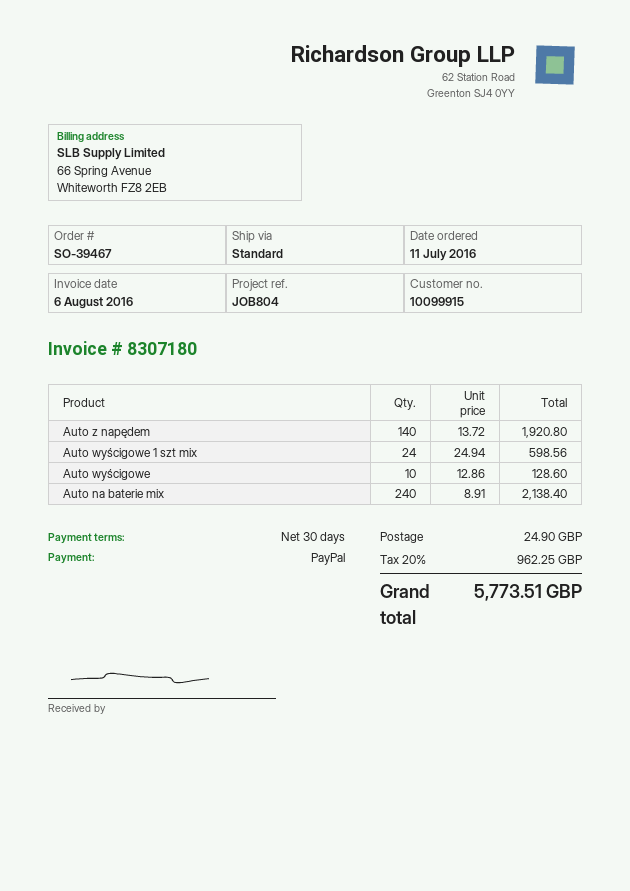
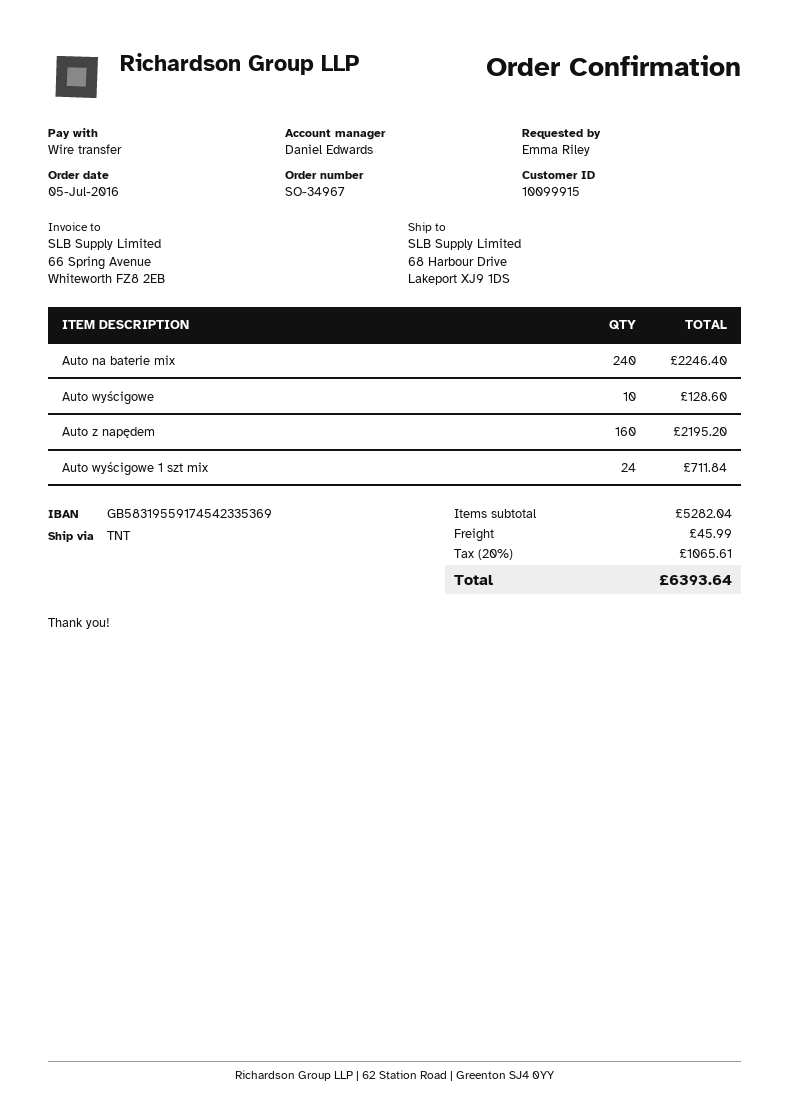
order number: SO-39467 -> SO-34967
order date: 2016-07-11 -> 2016-07-05
payment method: PayPal -> bank transfer
shipping method: standard -> TNT
Auto z napędem: 140 for 1920.80 -> 160 for 2195.20
Auto wyścigowe 1 szt mix: 24 for 598.56 -> 24 for 711.84
Auto na baterie mix: 240 for 2138.40 -> 240 for 2246.40
shipping: 24.90 -> 45.99
tax: 20% = 962.25 -> 20% = 1065.61
total: 5773.51 -> 6393.64

